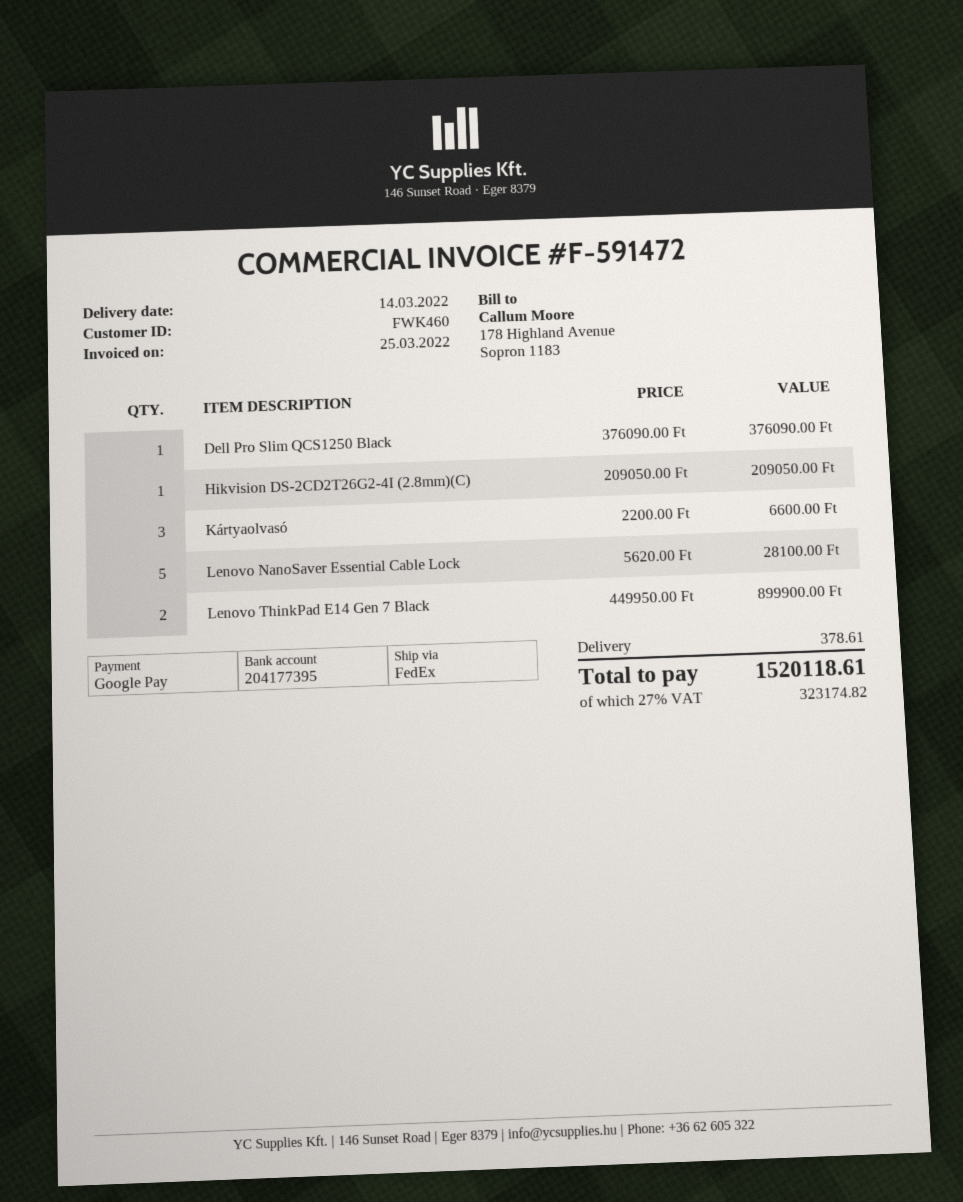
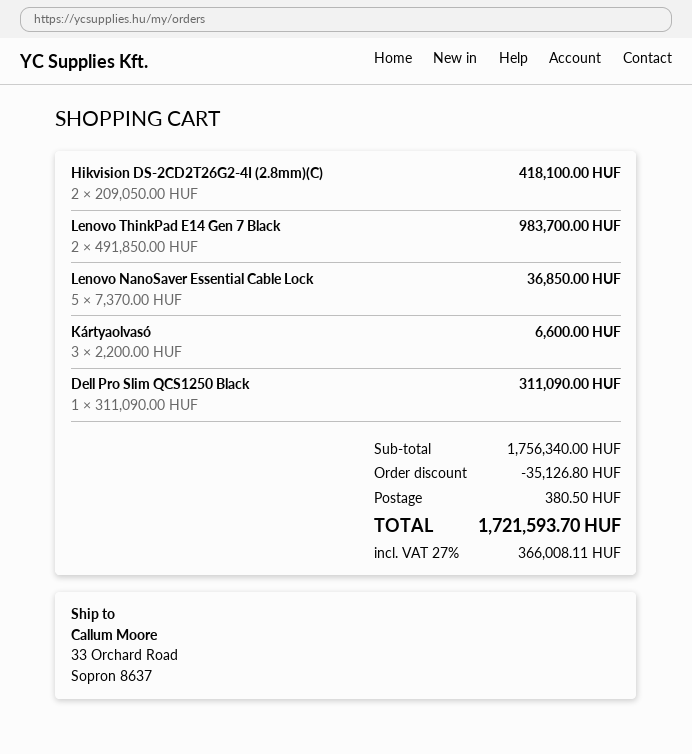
Dell Pro Slim QCS1250 Black: 1 x 376090.00 = 376090.00 -> 1 x 311090.00 = 311090.00
Hikvision DS-2CD2T26G2-4I (2.8mm)(C): 1 x 209050.00 = 209050.00 -> 2 x 209050.00 = 418100.00
Lenovo NanoSaver Essential Cable Lock: 5 x 5620.00 = 28100.00 -> 5 x 7370.00 = 36850.00
Lenovo ThinkPad E14 Gen 7 Black: 2 x 449950.00 = 899900.00 -> 2 x 491850.00 = 983700.00
discount: none -> 35126.80
shipping: 378.61 -> 380.50
tax: 27% = 323174.82 -> 27% = 366008.11
total: 1520118.61 -> 1721593.70

